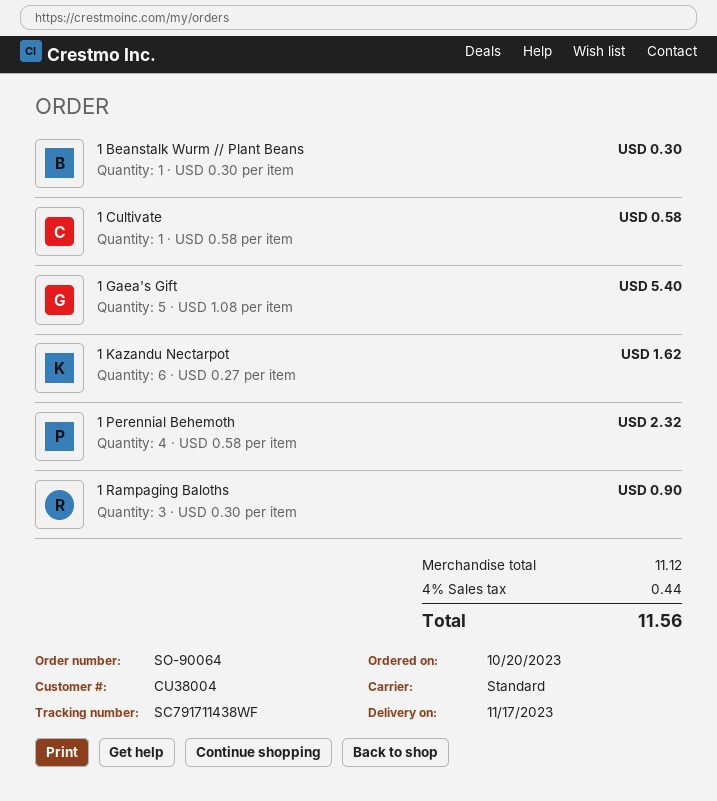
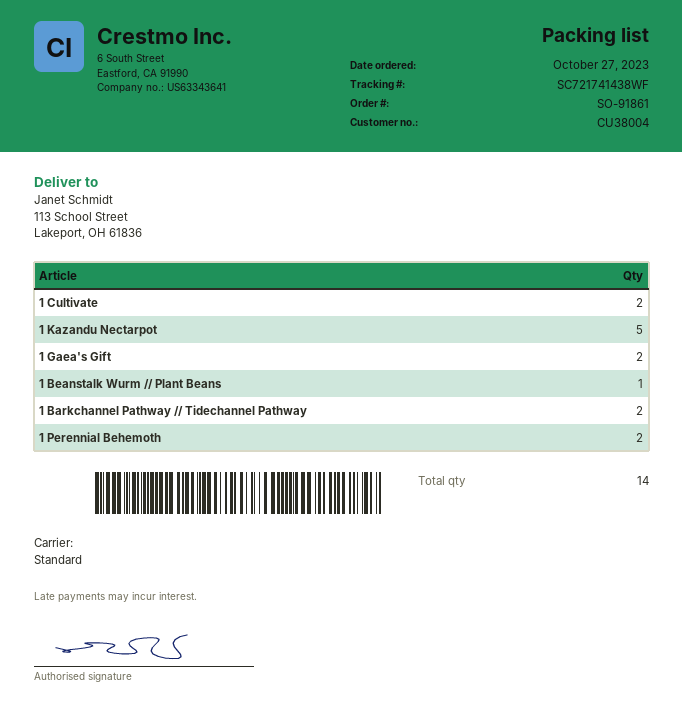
order number: SO-90064 -> SO-91861
order date: 2023-10-20 -> 2023-10-27
tracking number: SC791711438WF -> SC721741438WF
1 Cultivate: 1 -> 2
1 Gaea's Gift: 5 -> 2
1 Kazandu Nectarpot: 6 -> 5
1 Perennial Behemoth: 4 -> 2
1 Rampaging Baloths: 3 -> none
1 Barkchannel Pathway // Tidechannel Pathway: none -> 2

